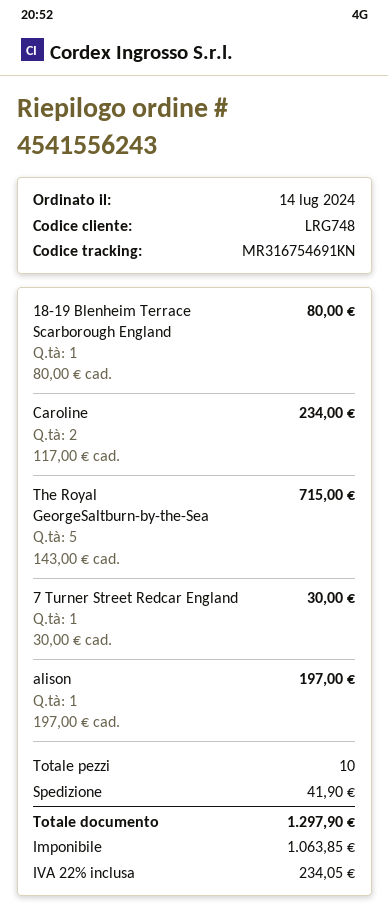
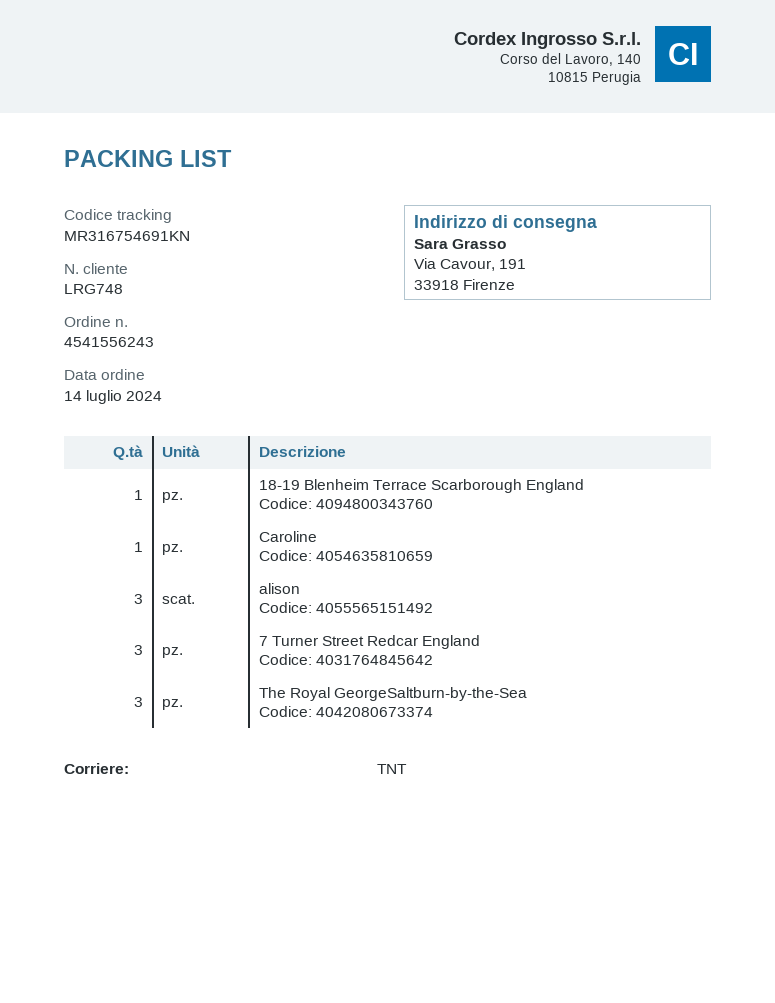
Caroline: 2 -> 1
The Royal GeorgeSaltburn-by-the-Sea: 5 -> 3
7 Turner Street Redcar England: 1 -> 3
alison: 1 -> 3

